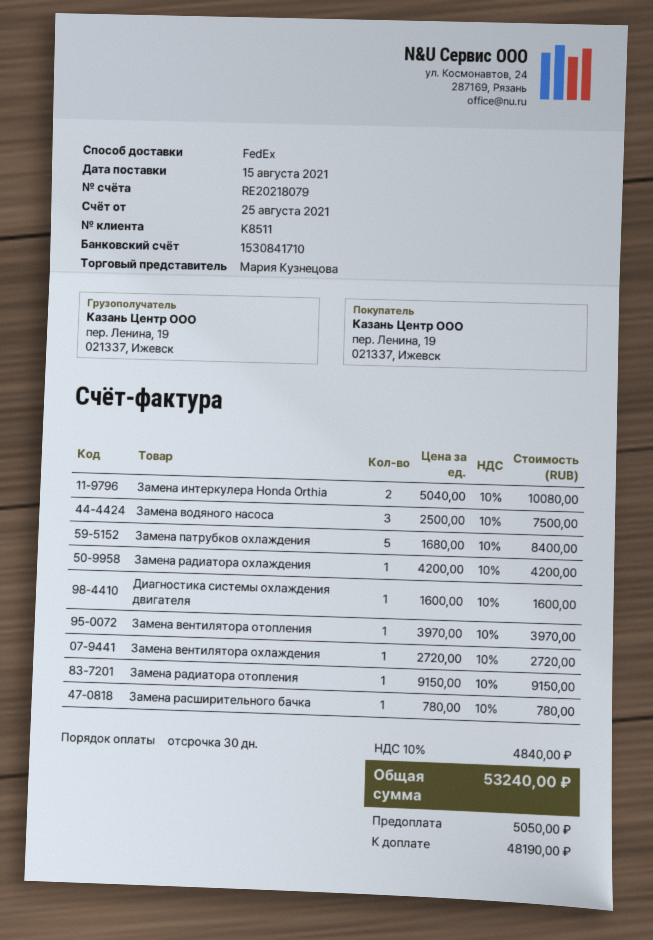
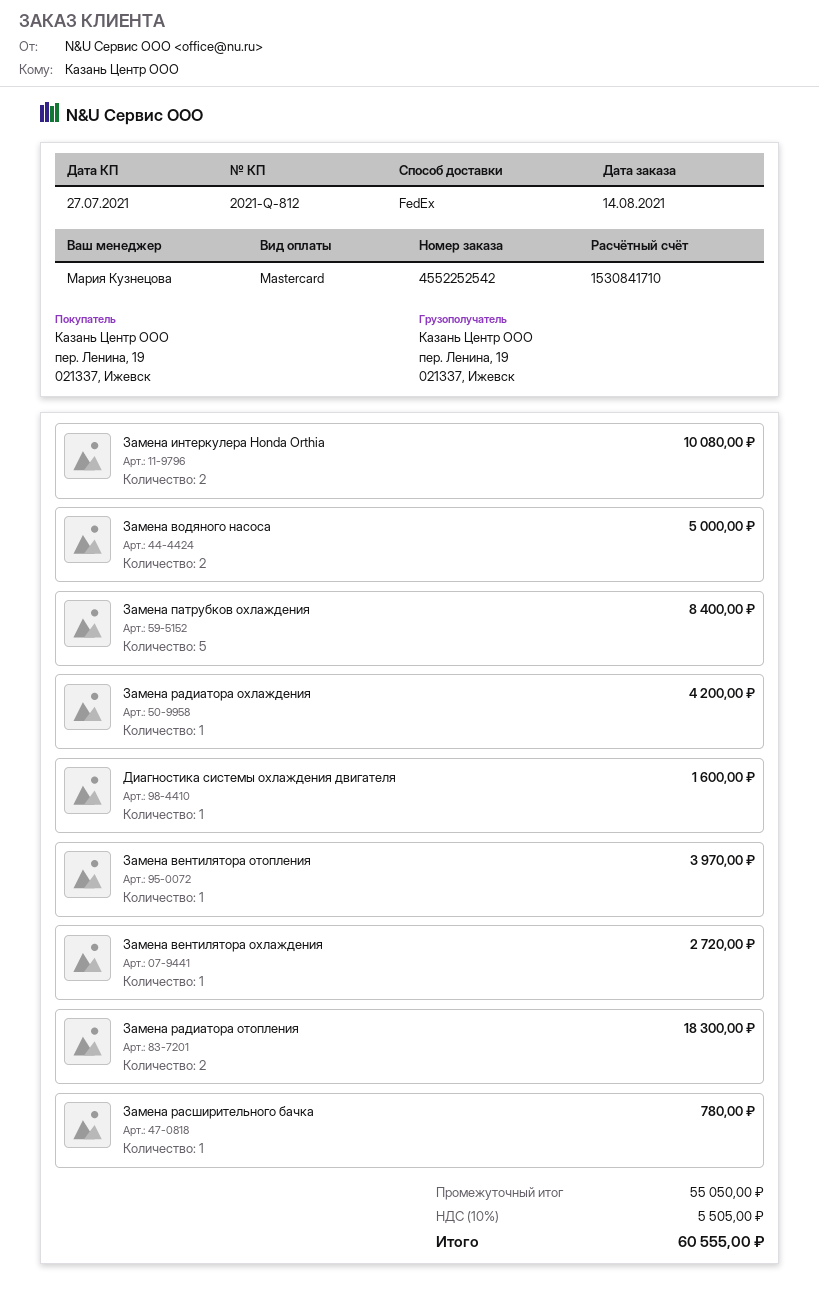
Замена водяного насоса: 3 for 7500.00 -> 2 for 5000.00
Замена радиатора отопления: 1 for 9150.00 -> 2 for 18300.00
tax: 10% = 4840.00 -> 10% = 5505.00
total: 53240.00 -> 60555.00

